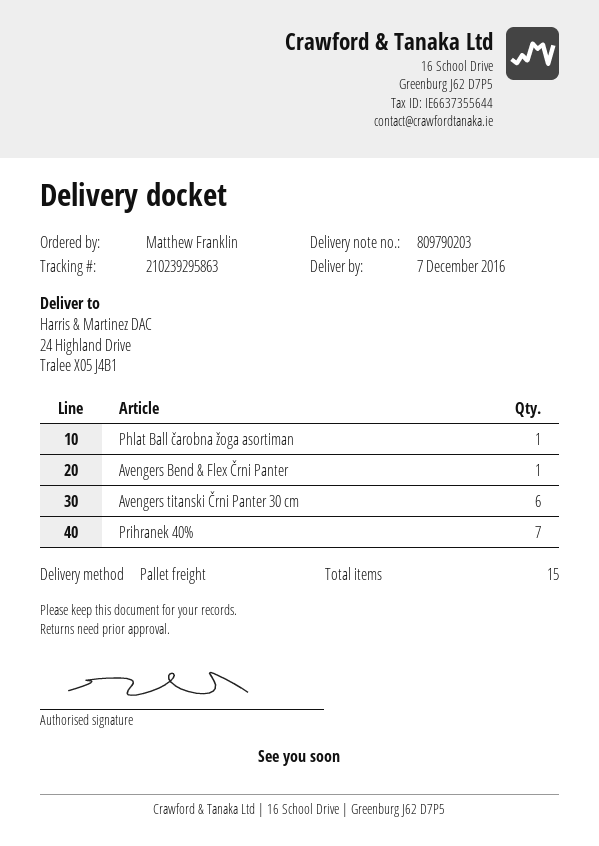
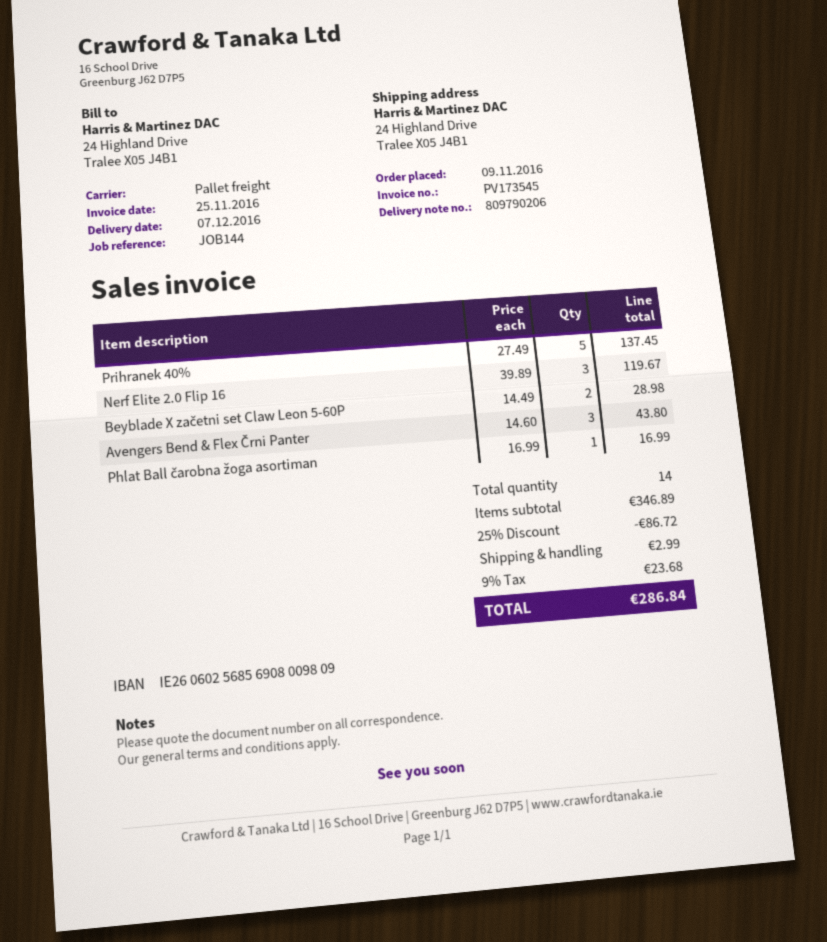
delivery note number: 809790203 -> 809790206
Avengers Bend & Flex Črni Panter: 1 -> 3
Avengers titanski Črni Panter 30 cm: 6 -> none
Prihranek 40%: 7 -> 5
Nerf Elite 2.0 Flip 16: none -> 3
Beyblade X začetni set Claw Leon 5-60P: none -> 2
total quantity: 15 -> 14

